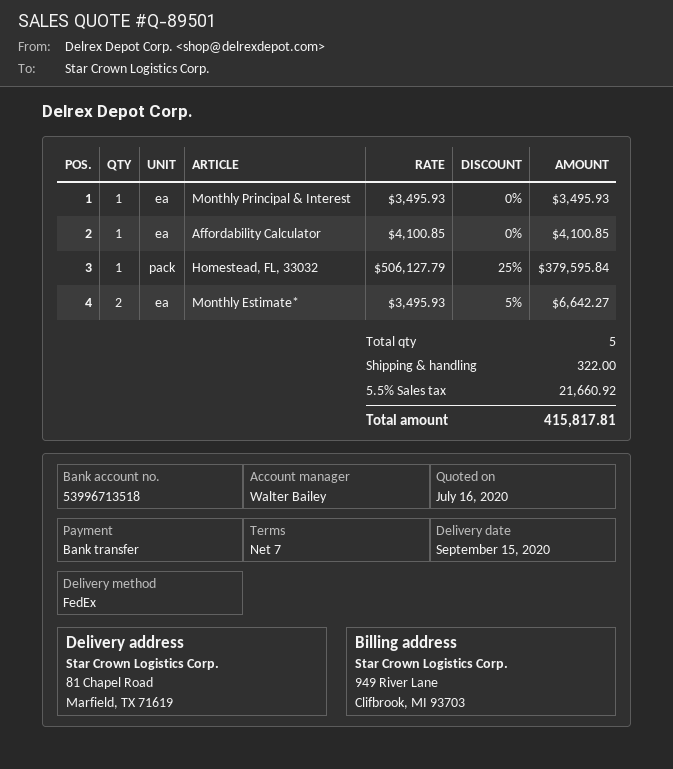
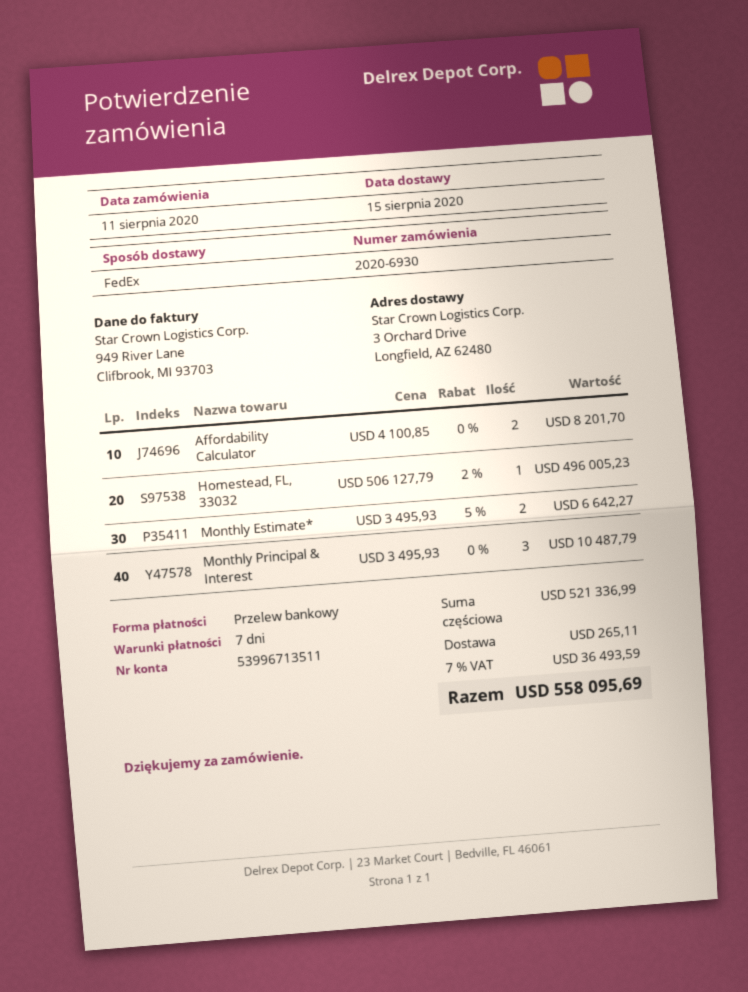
delivery date: 2020-09-15 -> 2020-08-15
bank account: 53996713518 -> 53996713511
ship to: 81 Chapel Road, Marfield, TX 71619 -> 3 Orchard Drive, Longfield, AZ 62480
Monthly Principal & Interest: 1 x 3495.93 = 3495.93 -> 3 x 3495.93 = 10487.79
Affordability Calculator: 1 x 4100.85 = 4100.85 -> 2 x 4100.85 = 8201.70
Homestead, FL, 33032: 1 x 506127.79 - 25% = 379595.84 -> 1 x 506127.79 - 2% = 496005.23
shipping: 322.00 -> 265.11
tax: 5.5% = 21660.92 -> 7% = 36493.59
total: 415817.81 -> 558095.69

